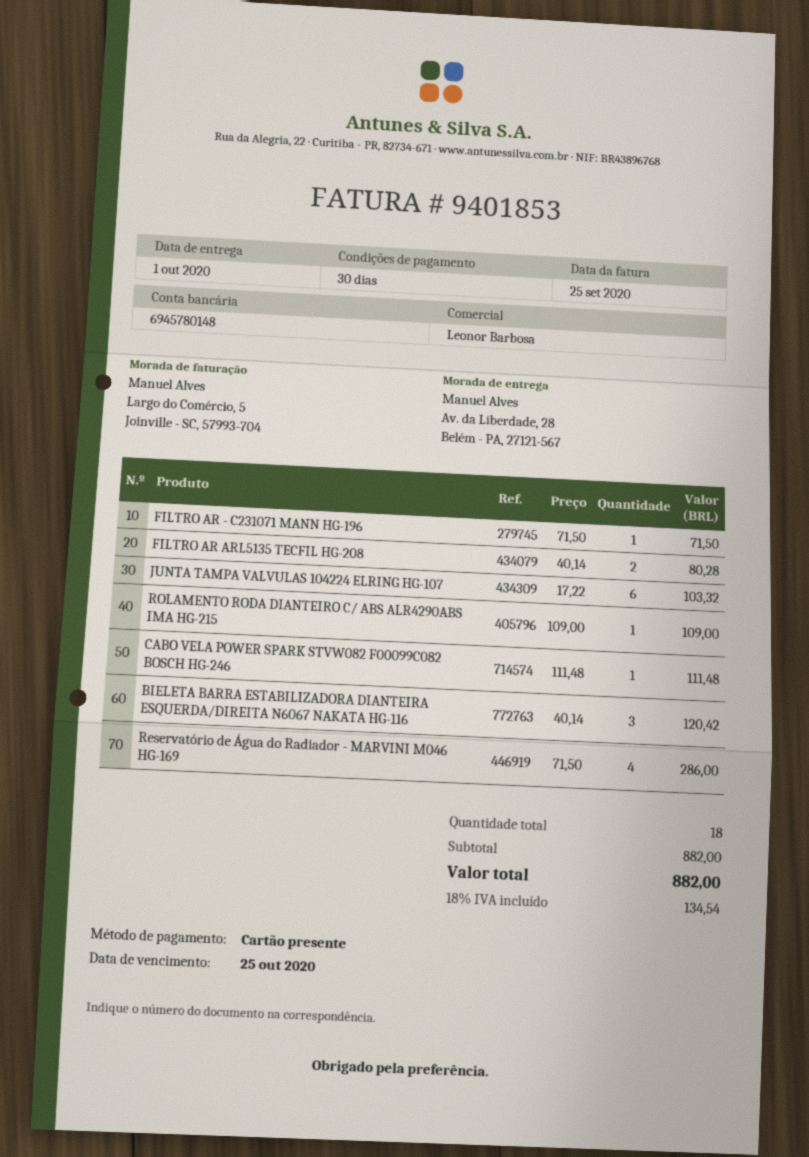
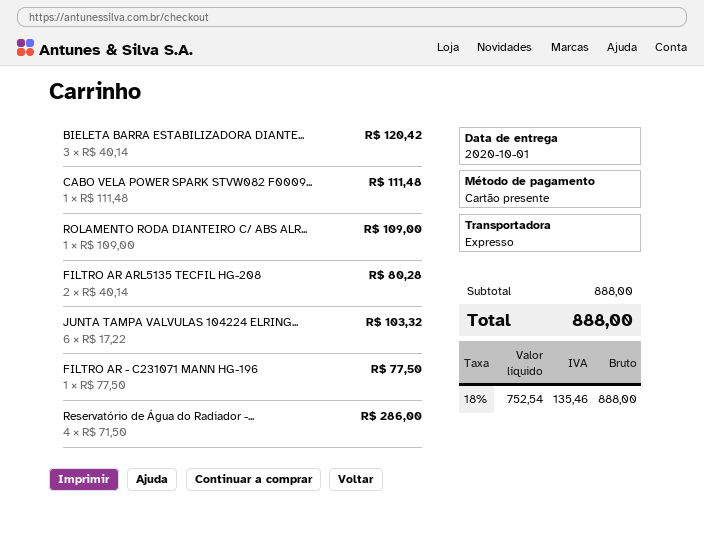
FILTRO AR - C231071 MANN HG-196: 1 x 71.50 = 71.50 -> 1 x 77.50 = 77.50
subtotal: 882.00 -> 888.00
tax: 18% = 134.54 -> 18% = 135.46
total: 882.00 -> 888.00

